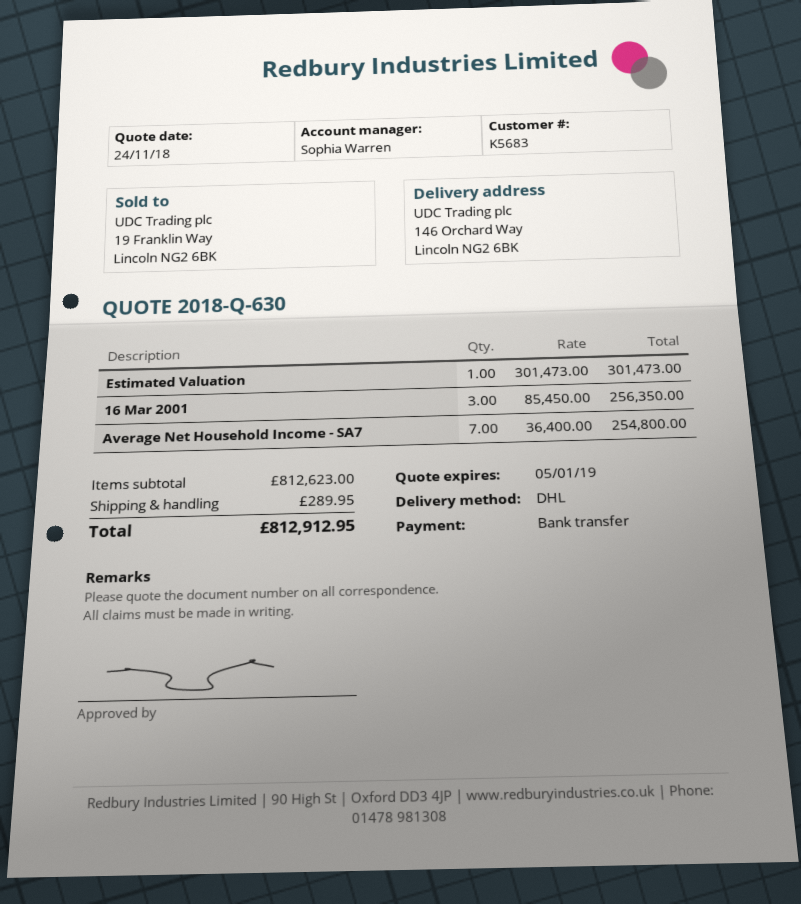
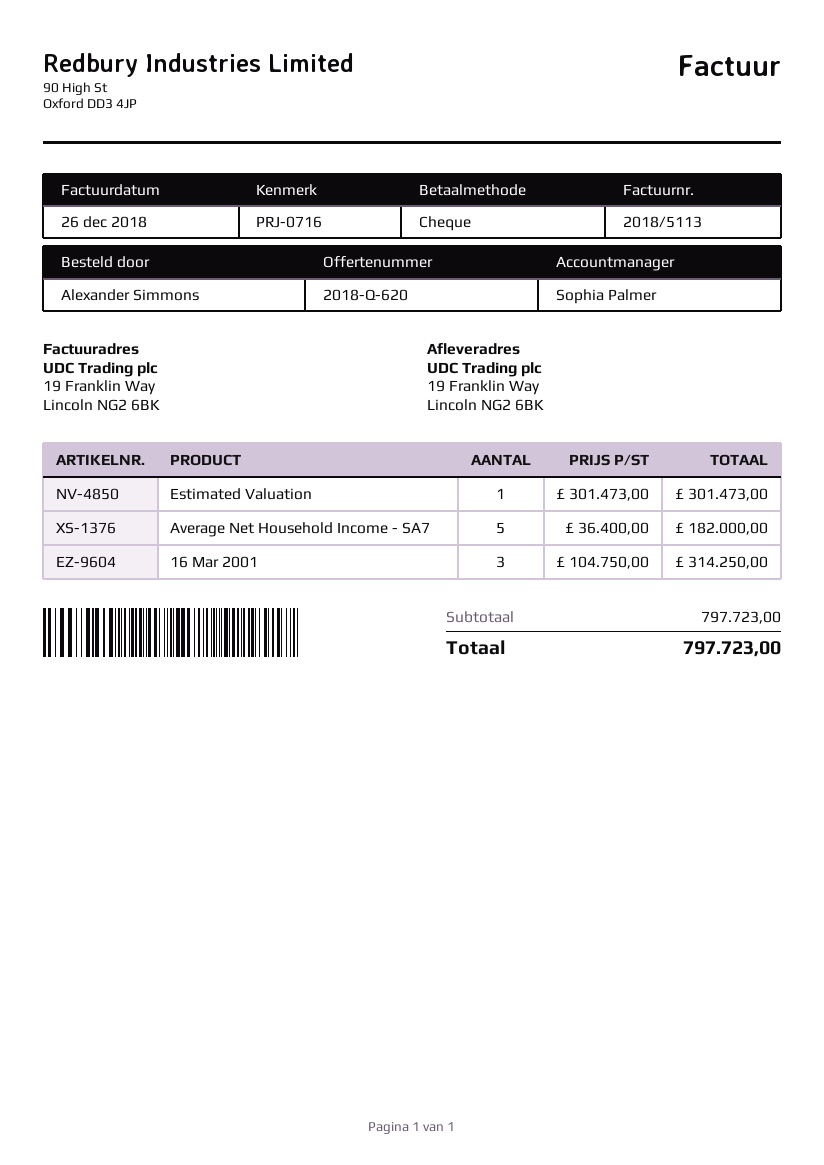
quote number: 2018-Q-630 -> 2018-Q-620
sales rep: Sophia Warren -> Sophia Palmer
payment method: bank transfer -> cheque
ship to: 146 Orchard Way, Lincoln NG2 6BK -> 19 Franklin Way, Lincoln NG2 6BK
16 Mar 2001: 3 x 85450.00 = 256350.00 -> 3 x 104750.00 = 314250.00
Average Net Household Income - SA7: 7 x 36400.00 = 254800.00 -> 5 x 36400.00 = 182000.00
subtotal: 812623.00 -> 797723.00
shipping: 289.95 -> none
total: 812912.95 -> 797723.00

